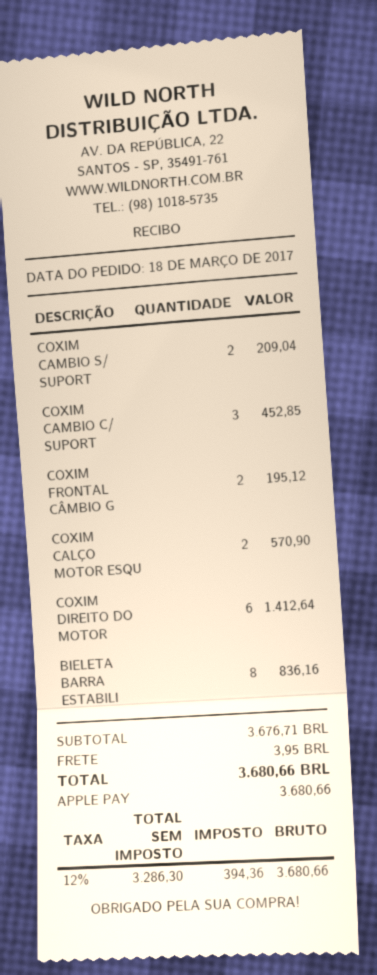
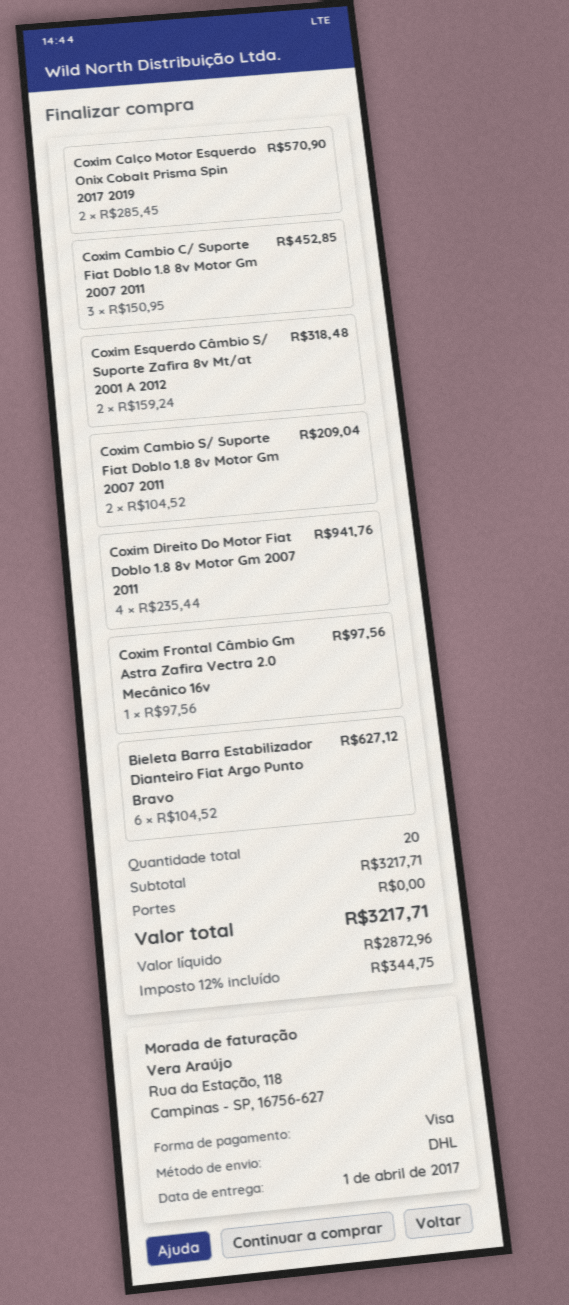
payment method: Apple Pay -> Visa
COXIM FRONTAL CÂMBIO G: 2 for 195.12 -> 1 for 97.56
COXIM DIREITO DO MOTOR: 6 for 1412.64 -> 4 for 941.76
BIELETA BARRA ESTABILI: 8 for 836.16 -> 6 for 627.12
Coxim Esquerdo Câmbio S/ Suporte Zafira 8v Mt/at 2001 A 2012: none -> 2 for 318.48
subtotal: 3676.71 -> 3217.71
shipping: 3.95 -> 0.00
net: 3286.30 -> 2872.96
tax: 12% = 394.36 -> 12% = 344.75
total: 3680.66 -> 3217.71

